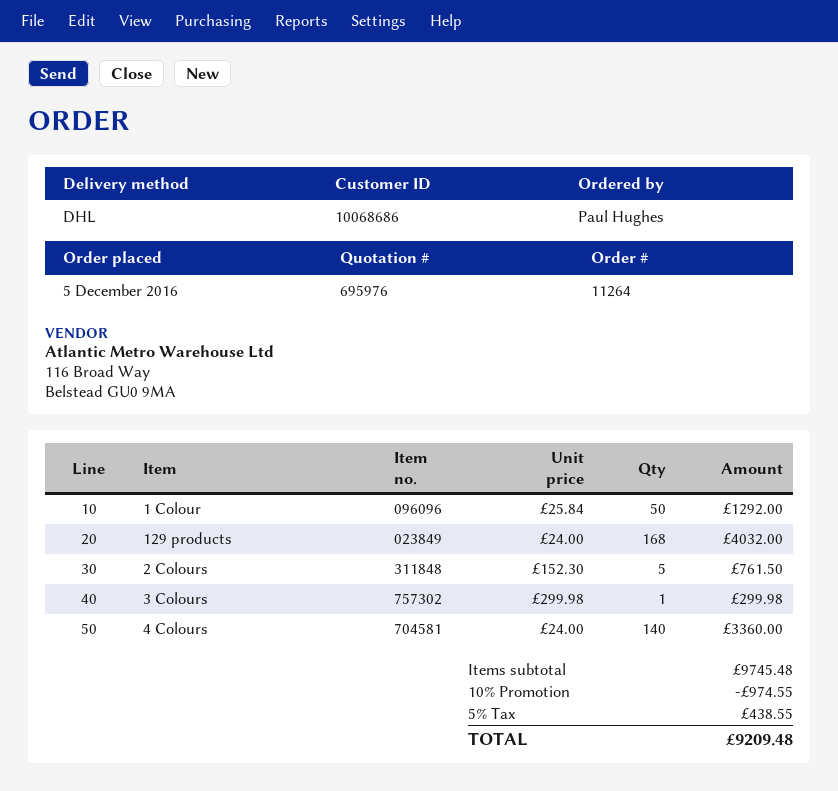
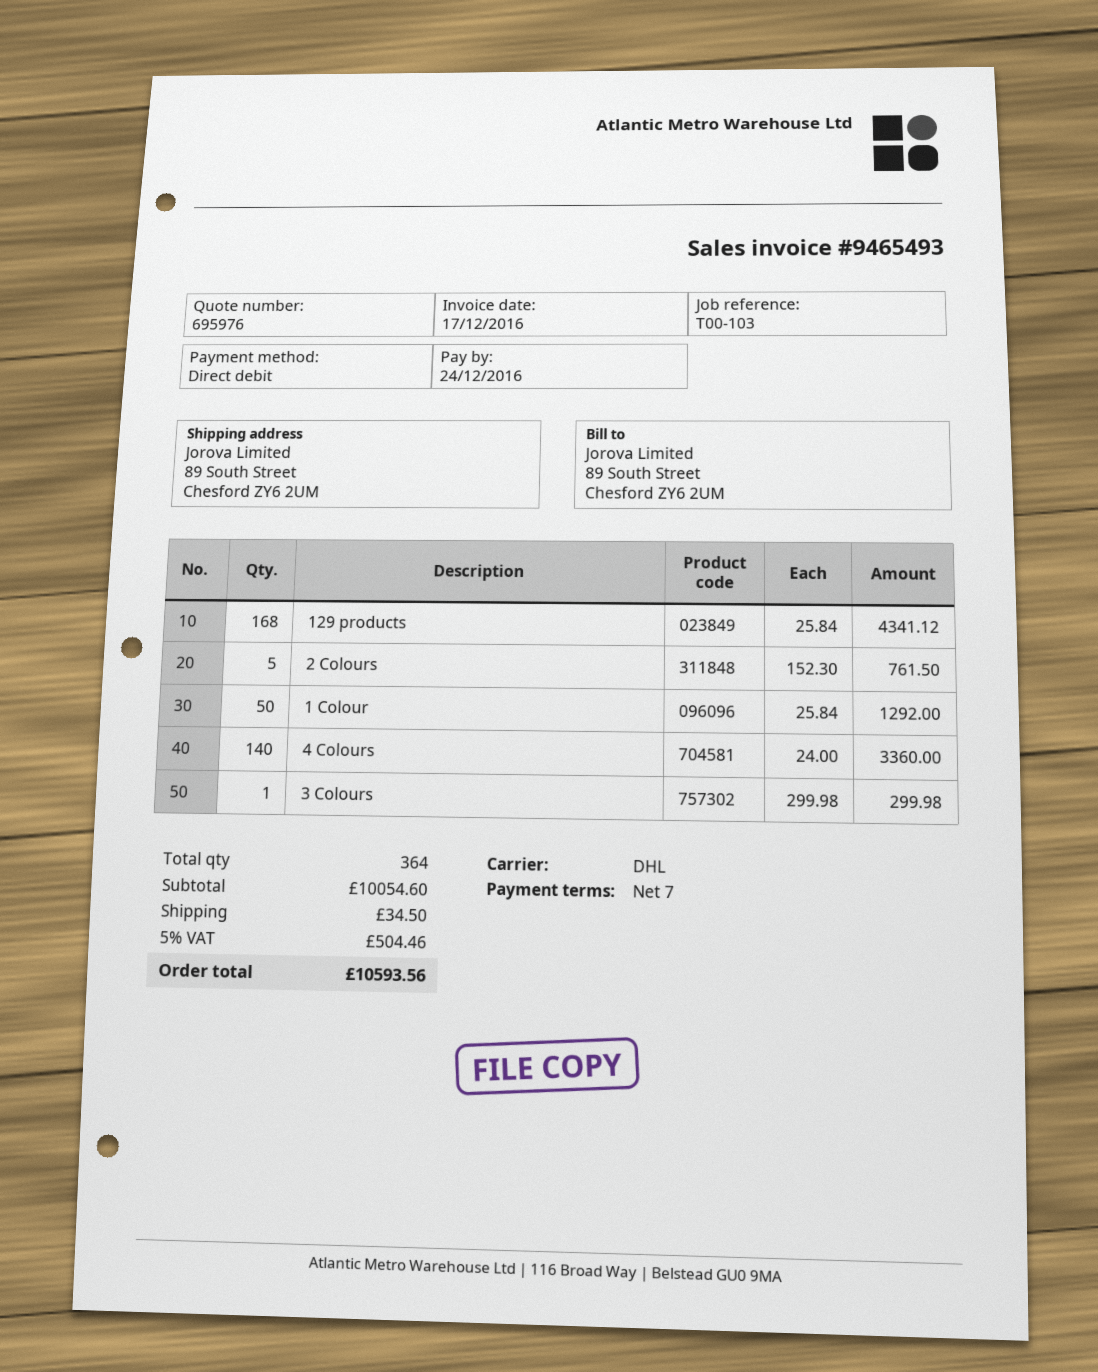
129 products: 168 x 24.00 = 4032.00 -> 168 x 25.84 = 4341.12
subtotal: 9745.48 -> 10054.60
discount: 10% = 974.55 -> none
shipping: none -> 34.50
tax: 5% = 438.55 -> 5% = 504.46
total: 9209.48 -> 10593.56

